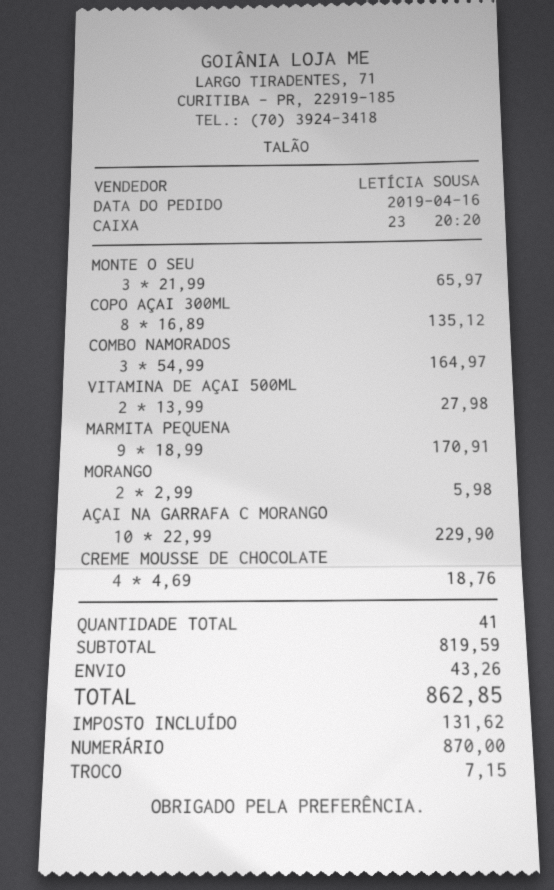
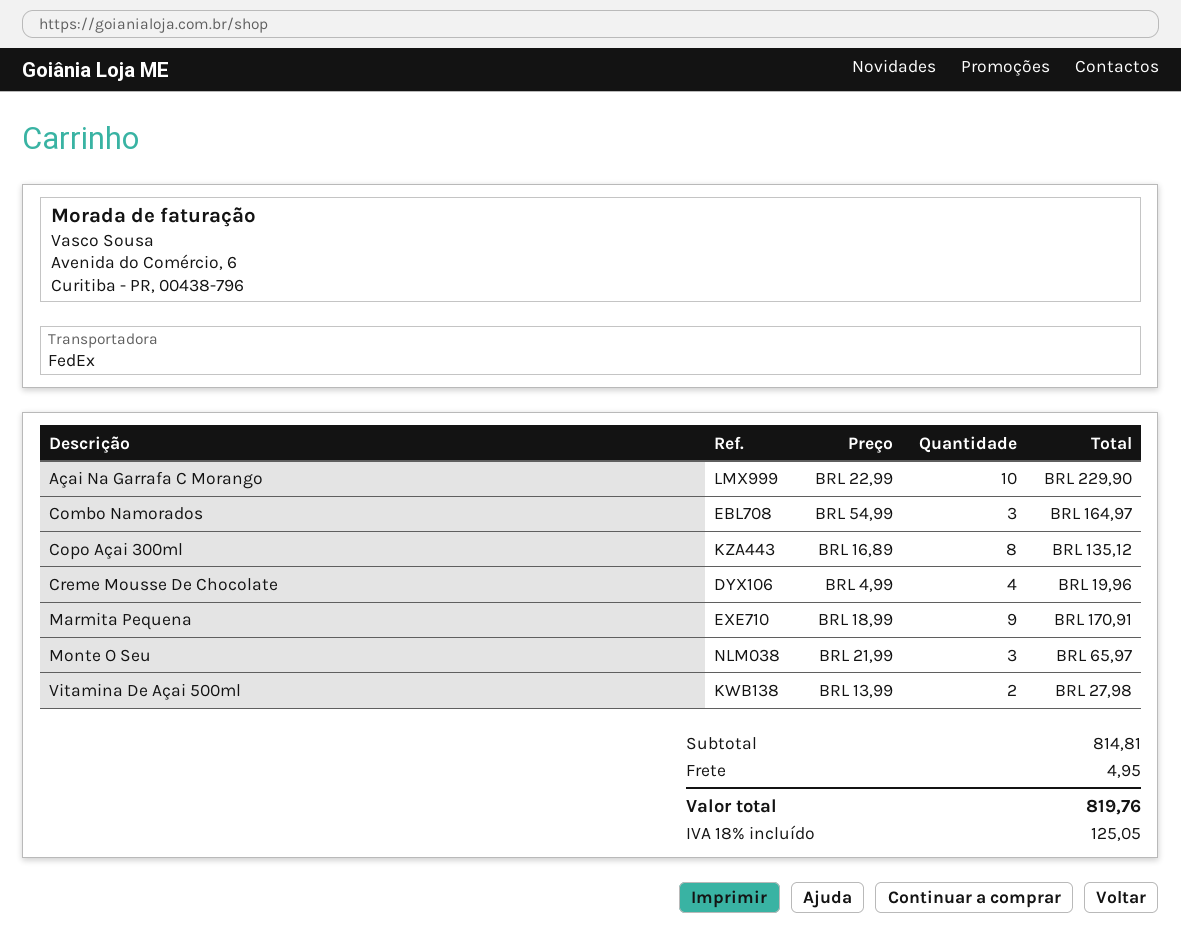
MORANGO: 2 x 2.99 = 5.98 -> none
CREME MOUSSE DE CHOCOLATE: 4 x 4.69 = 18.76 -> 4 x 4.99 = 19.96
subtotal: 819.59 -> 814.81
shipping: 43.26 -> 4.95
tax: 131.62 -> 125.05
total: 862.85 -> 819.76

